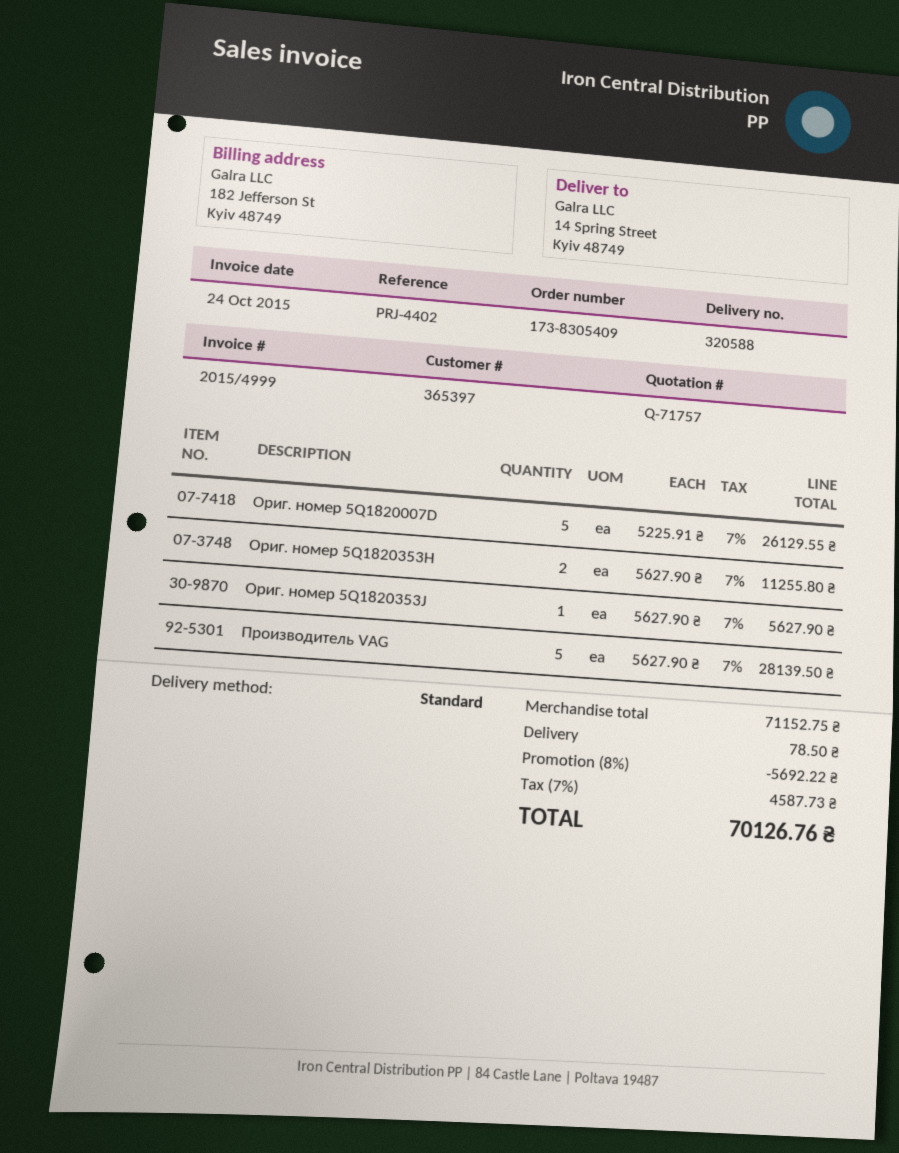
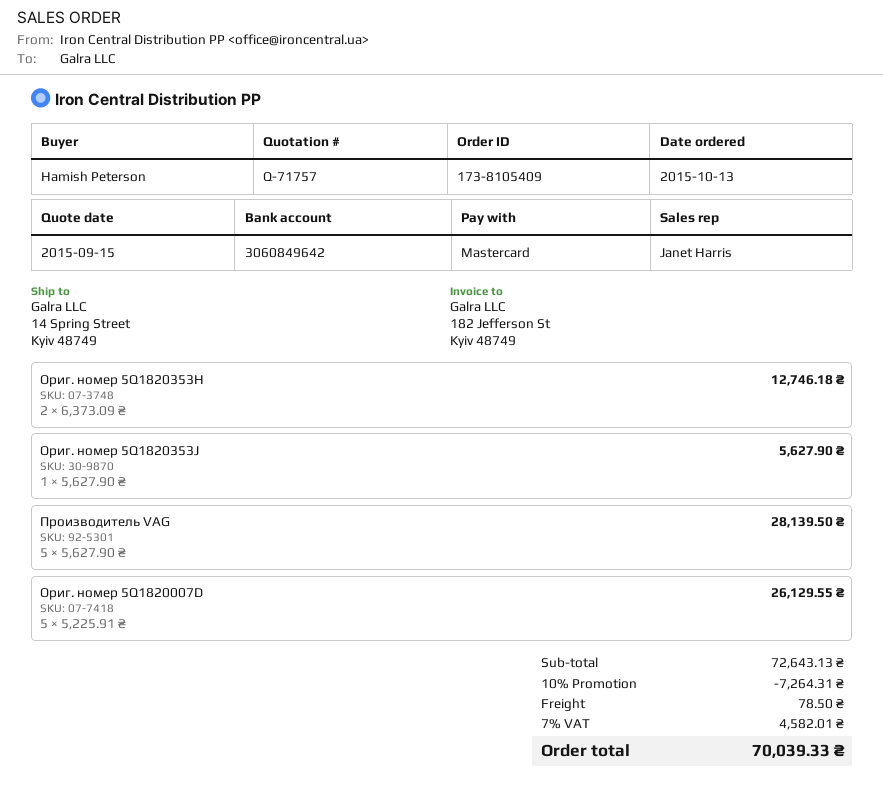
order number: 173-8305409 -> 173-8105409
Ориг. номер 5Q1820353H: 2 x 5627.90 = 11255.80 -> 2 x 6373.09 = 12746.18
subtotal: 71152.75 -> 72643.13
discount: 8% = 5692.22 -> 10% = 7264.31
tax: 7% = 4587.73 -> 7% = 4582.01
total: 70126.76 -> 70039.33

